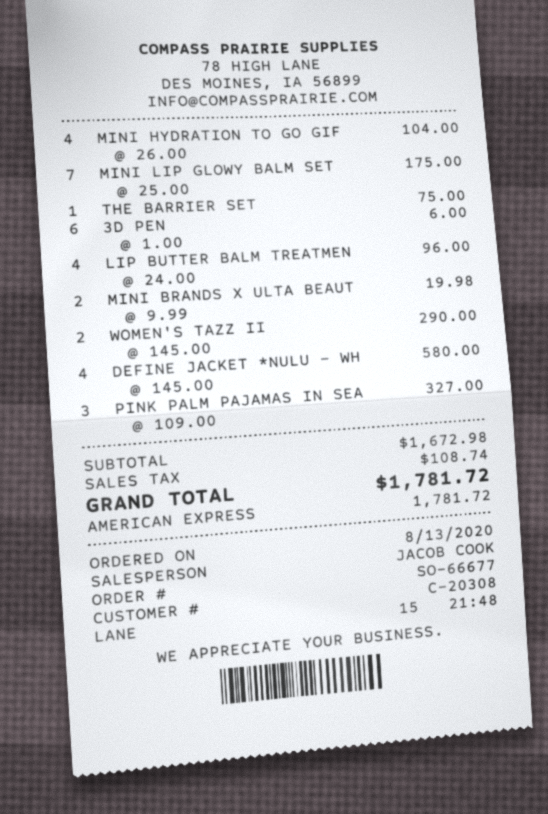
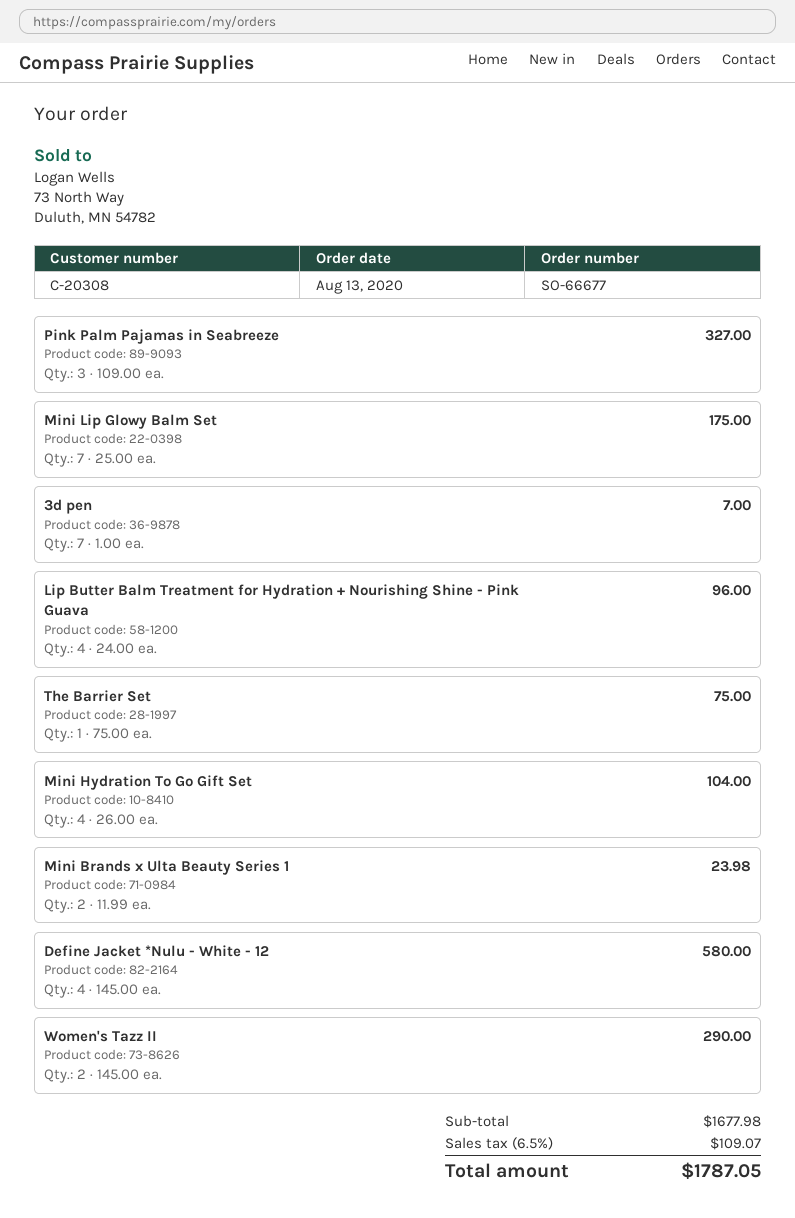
3D PEN: 6 x 1.00 = 6.00 -> 7 x 1.00 = 7.00
MINI BRANDS X ULTA BEAUT: 2 x 9.99 = 19.98 -> 2 x 11.99 = 23.98
subtotal: 1672.98 -> 1677.98
tax: 108.74 -> 109.07
total: 1781.72 -> 1787.05

